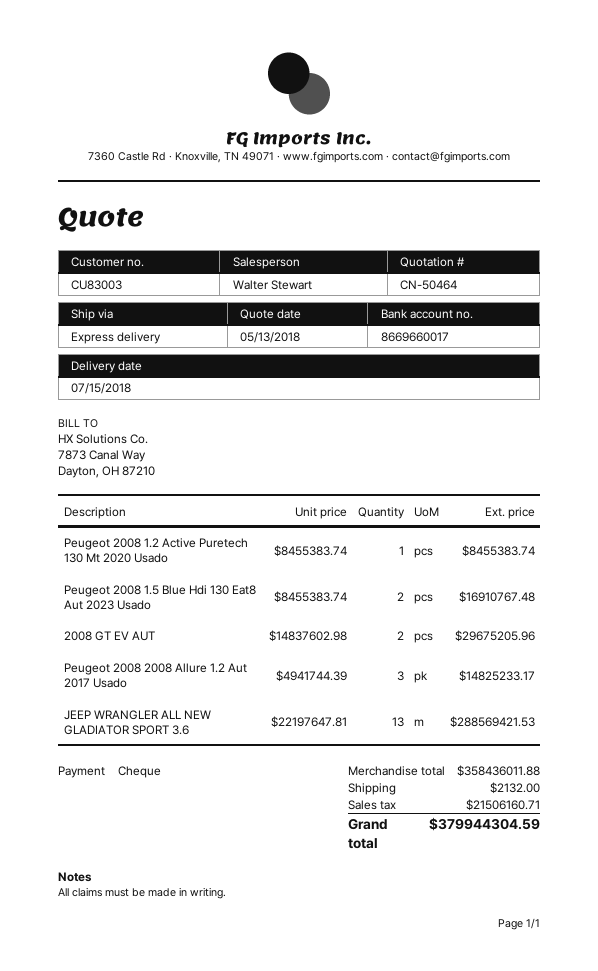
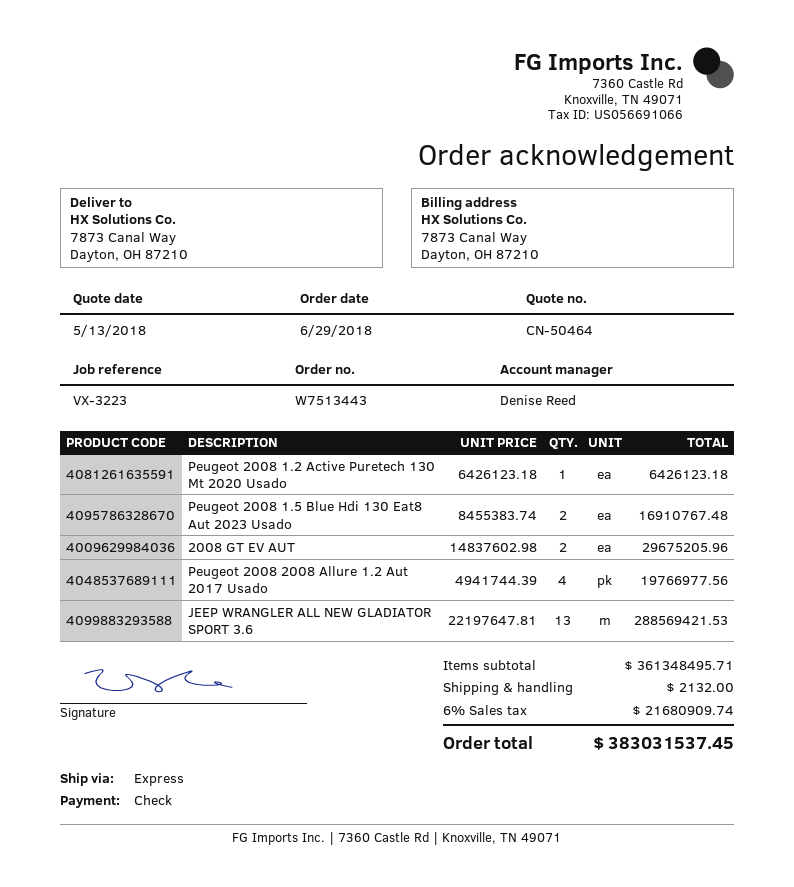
sales rep: Walter Stewart -> Denise Reed
Peugeot 2008 1.2 Active Puretech 130 Mt 2020 Usado: 1 x 8455383.74 = 8455383.74 -> 1 x 6426123.18 = 6426123.18
Peugeot 2008 2008 Allure 1.2 Aut 2017 Usado: 3 x 4941744.39 = 14825233.17 -> 4 x 4941744.39 = 19766977.56
subtotal: 358436011.88 -> 361348495.71
tax: 21506160.71 -> 21680909.74
total: 379944304.59 -> 383031537.45

